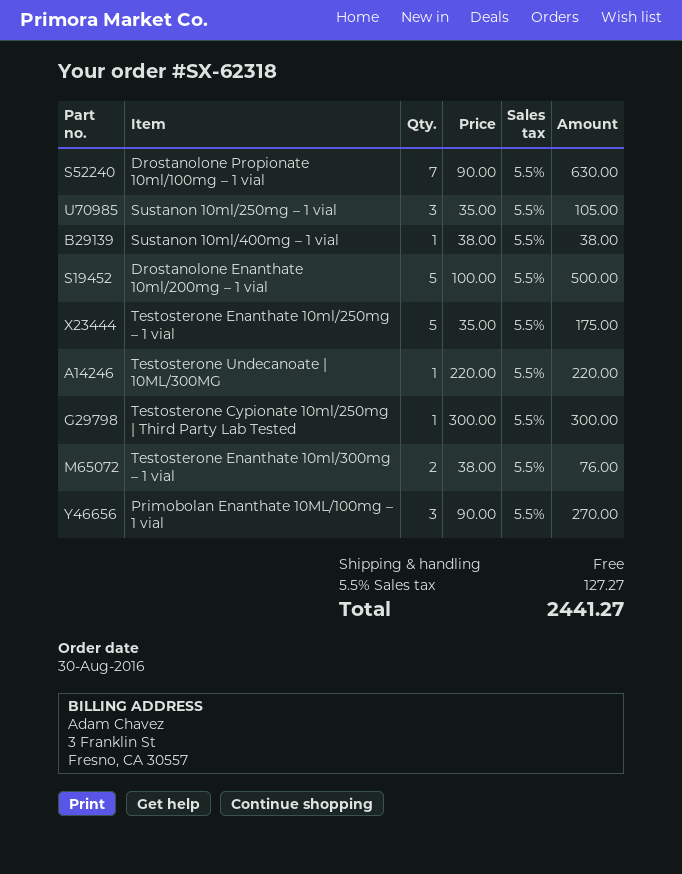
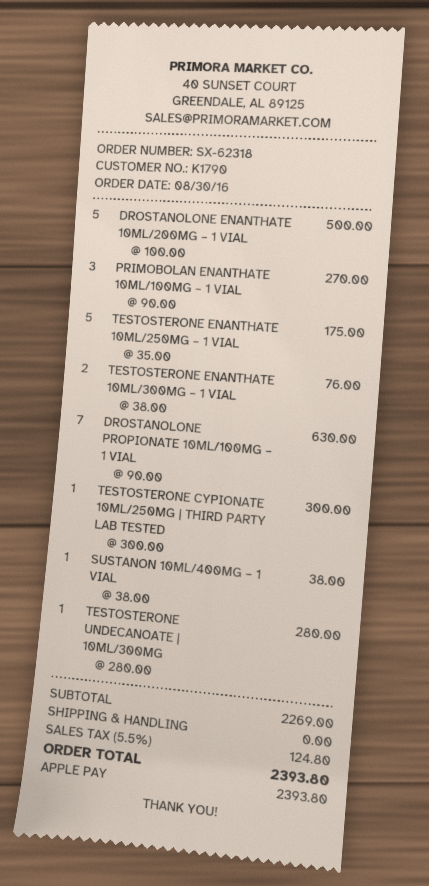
Sustanon 10ml/250mg – 1 vial: 3 x 35.00 = 105.00 -> none
Testosterone Undecanoate | 10ML/300MG: 1 x 220.00 = 220.00 -> 1 x 280.00 = 280.00
tax: 5.5% = 127.27 -> 5.5% = 124.80
total: 2441.27 -> 2393.80

